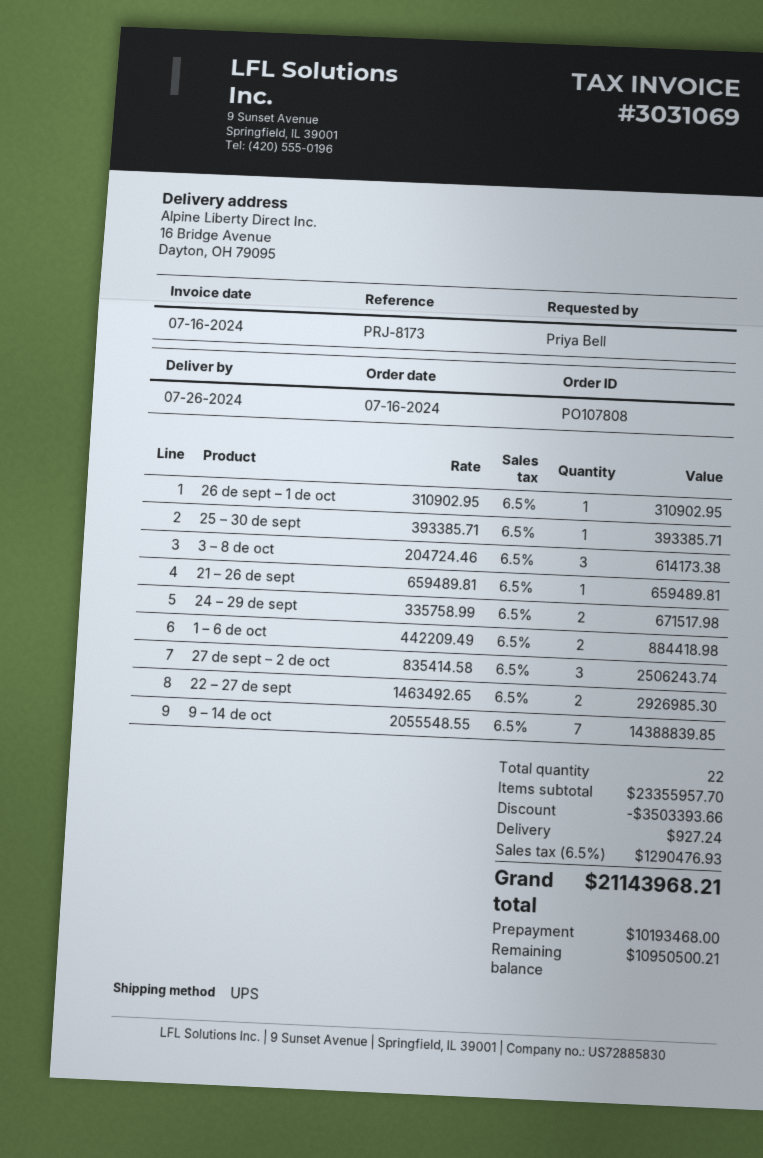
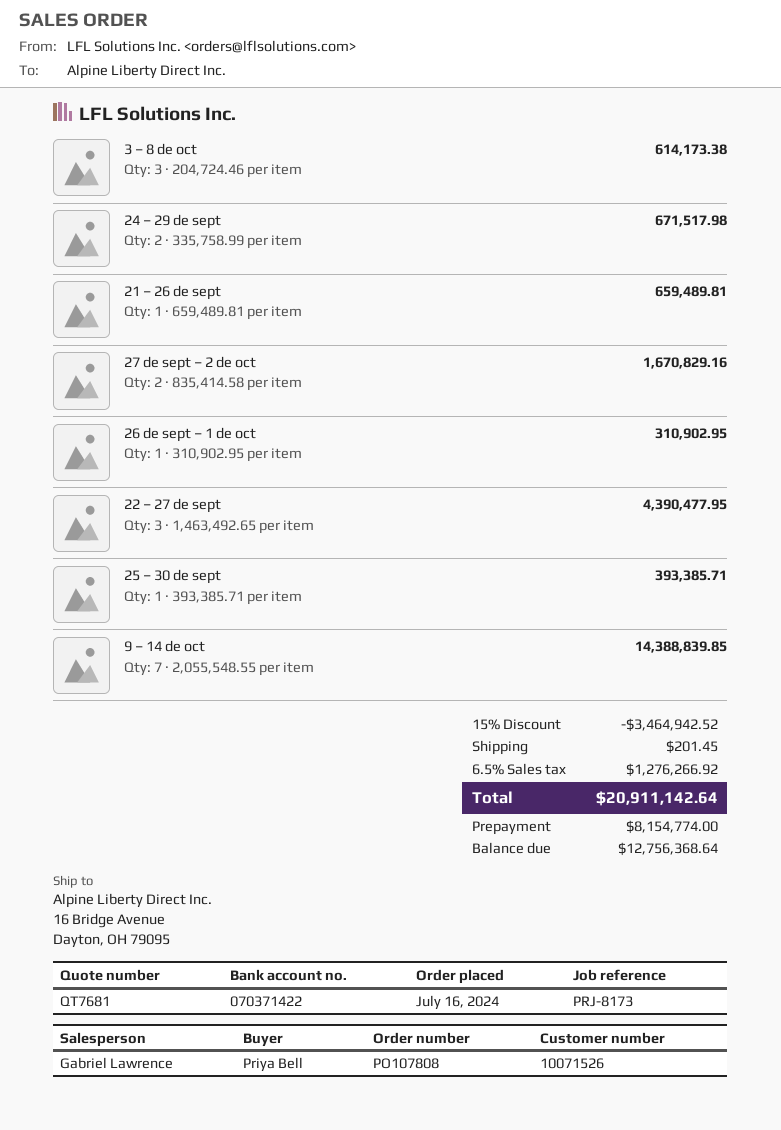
1 – 6 de oct: 2 x 442209.49 = 884418.98 -> none
27 de sept – 2 de oct: 3 x 835414.58 = 2506243.74 -> 2 x 835414.58 = 1670829.16
22 – 27 de sept: 2 x 1463492.65 = 2926985.30 -> 3 x 1463492.65 = 4390477.95
discount: 3503393.66 -> 3464942.52
shipping: 927.24 -> 201.45
tax: 6.5% = 1290476.93 -> 6.5% = 1276266.92
total: 21143968.21 -> 20911142.64
deposit: 10193468.00 -> 8154774.00
balance: 10950500.21 -> 12756368.64

